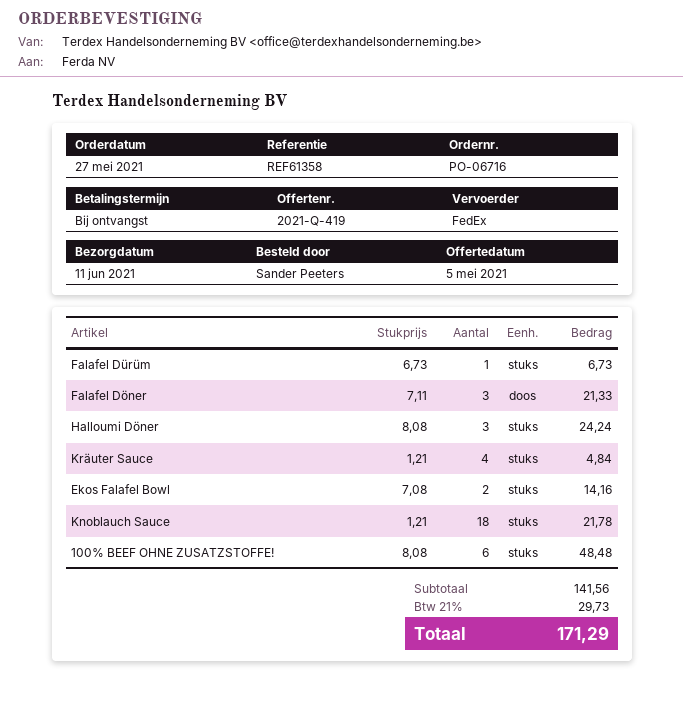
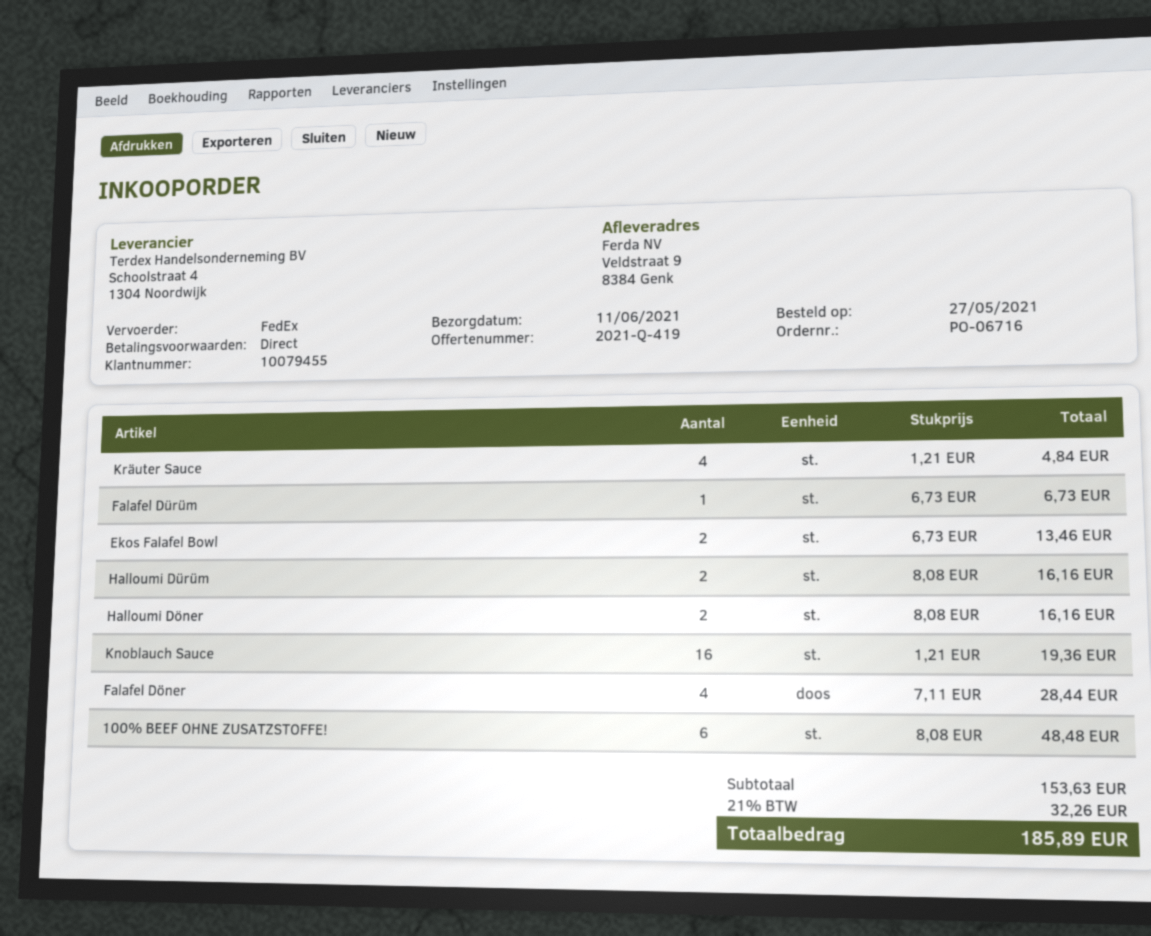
Falafel Döner: 3 x 7.11 = 21.33 -> 4 x 7.11 = 28.44
Halloumi Döner: 3 x 8.08 = 24.24 -> 2 x 8.08 = 16.16
Ekos Falafel Bowl: 2 x 7.08 = 14.16 -> 2 x 6.73 = 13.46
Knoblauch Sauce: 18 x 1.21 = 21.78 -> 16 x 1.21 = 19.36
Halloumi Dürüm: none -> 2 x 8.08 = 16.16
subtotal: 141.56 -> 153.63
tax: 21% = 29.73 -> 21% = 32.26
total: 171.29 -> 185.89

